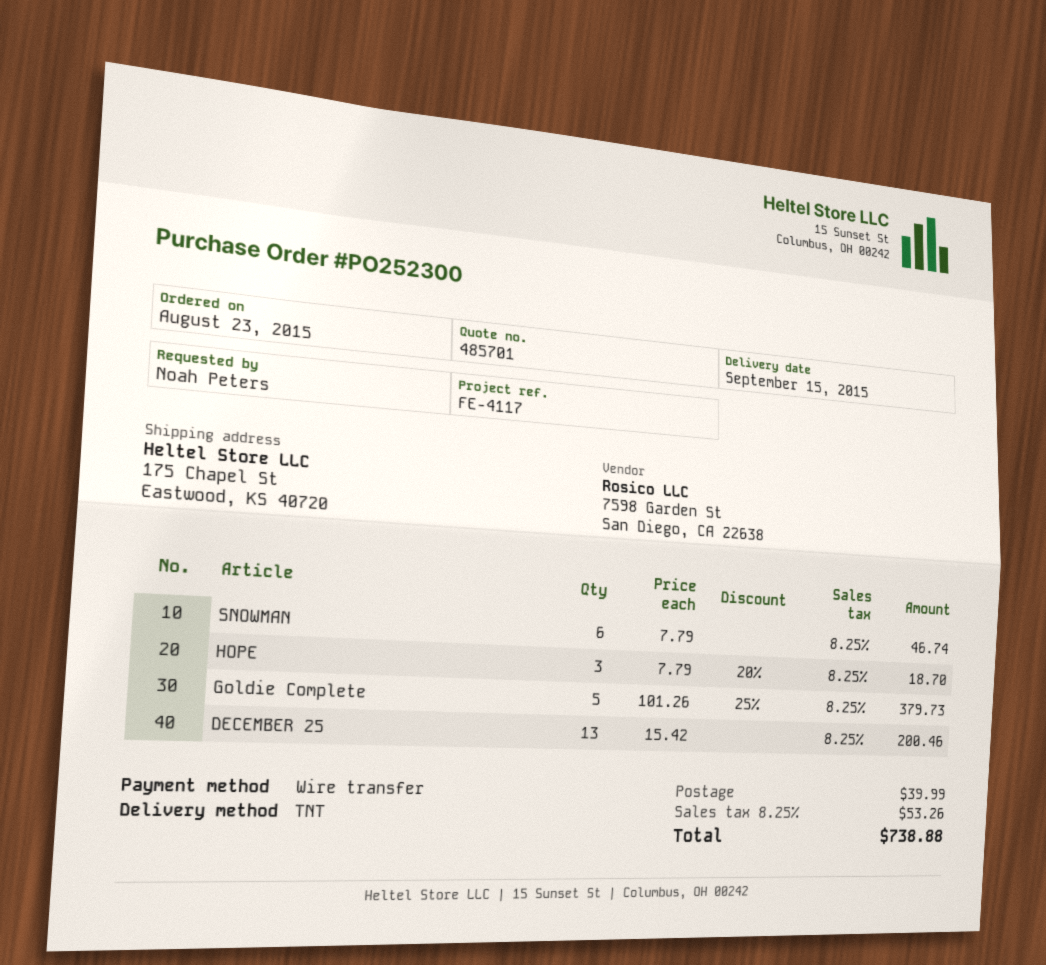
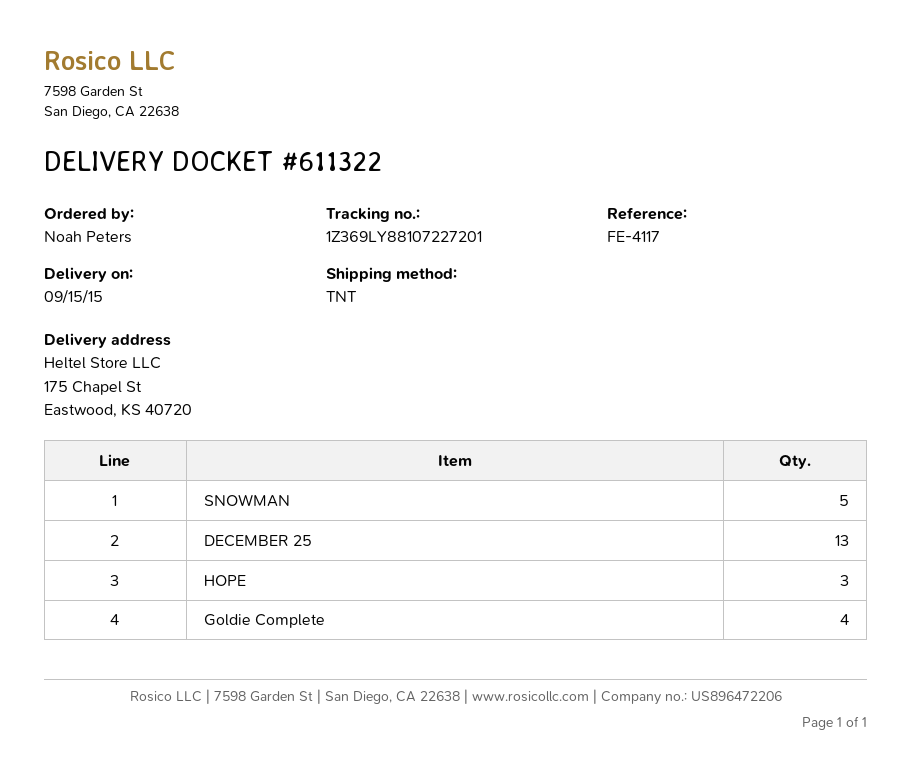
SNOWMAN: 6 -> 5
Goldie Complete: 5 -> 4

